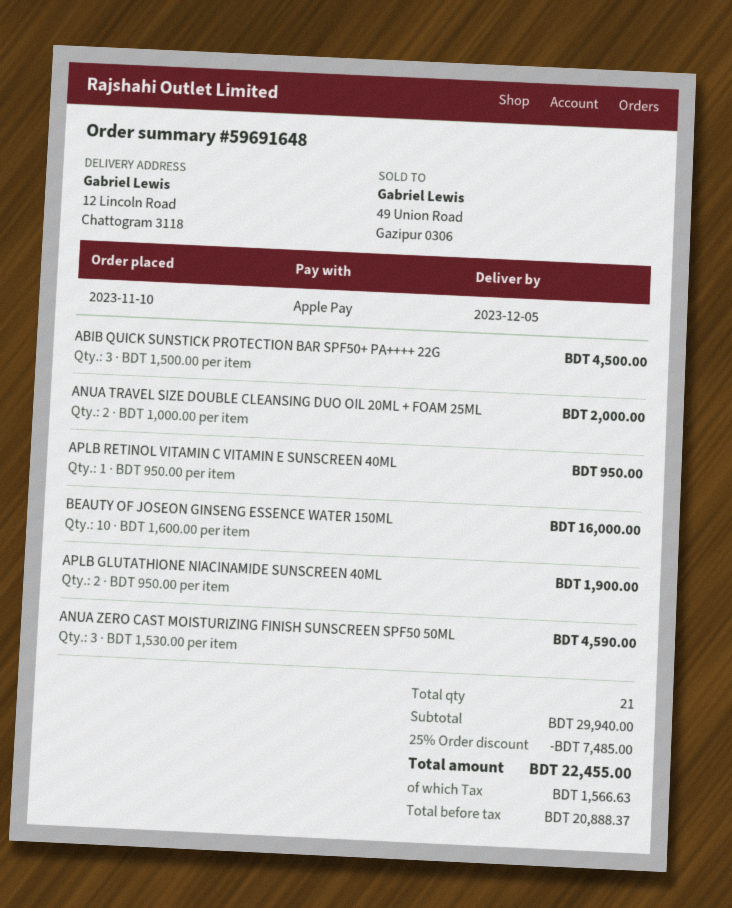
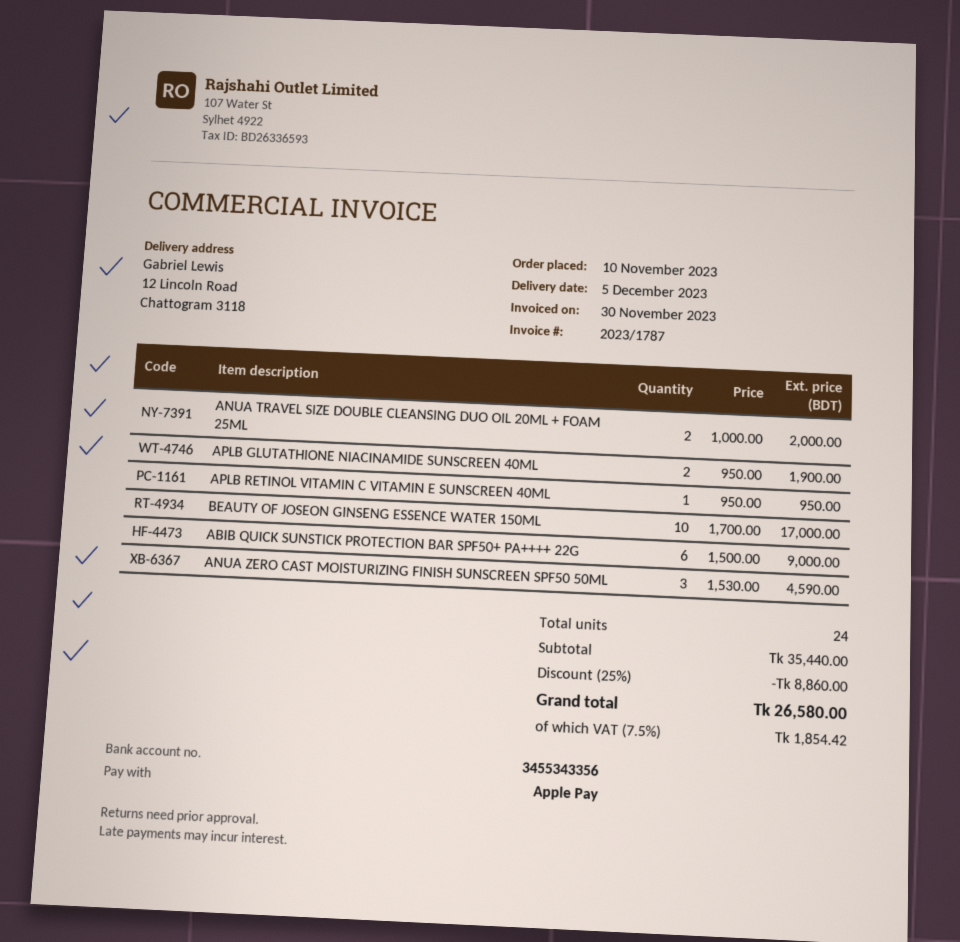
ABIB QUICK SUNSTICK PROTECTION BAR SPF50+ PA++++ 22G: 3 x 1500.00 = 4500.00 -> 6 x 1500.00 = 9000.00
BEAUTY OF JOSEON GINSENG ESSENCE WATER 150ML: 10 x 1600.00 = 16000.00 -> 10 x 1700.00 = 17000.00
total quantity: 21 -> 24
subtotal: 29940.00 -> 35440.00
discount: 25% = 7485.00 -> 25% = 8860.00
tax: 1566.63 -> 1854.42
total: 22455.00 -> 26580.00

